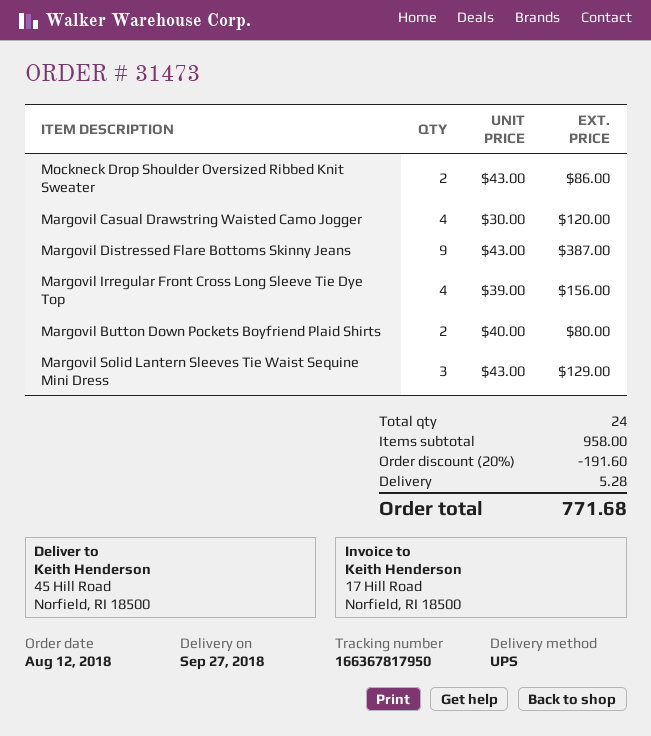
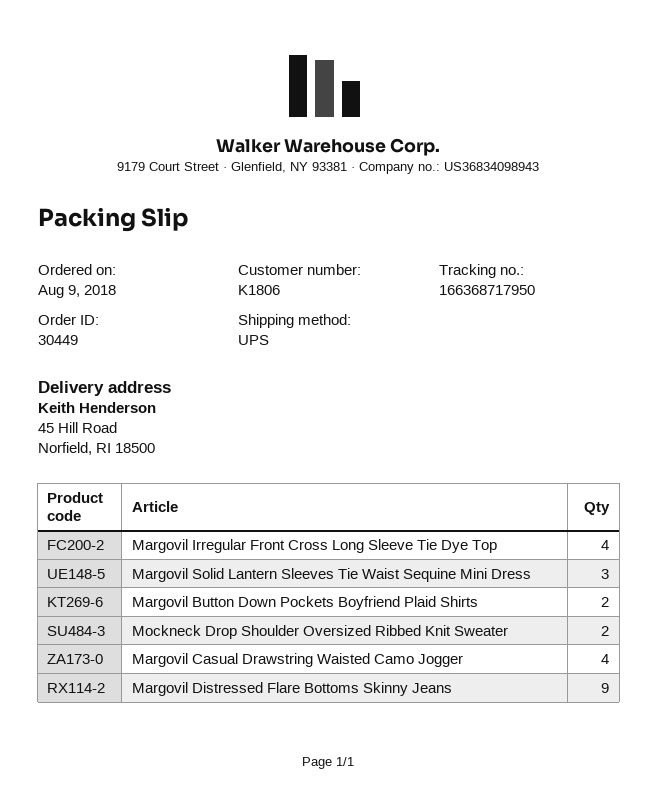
order number: 31473 -> 30449
order date: 2018-08-12 -> 2018-08-09
tracking number: 166367817950 -> 166368717950

